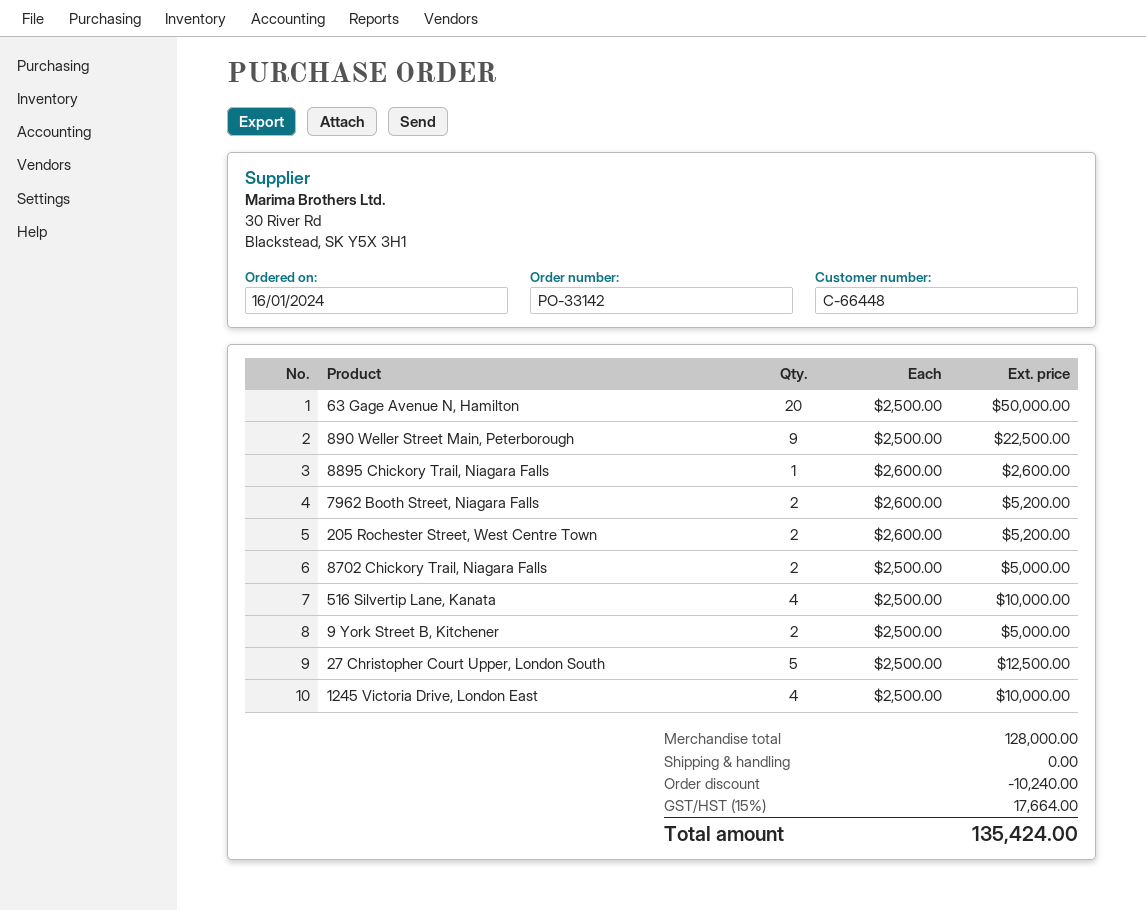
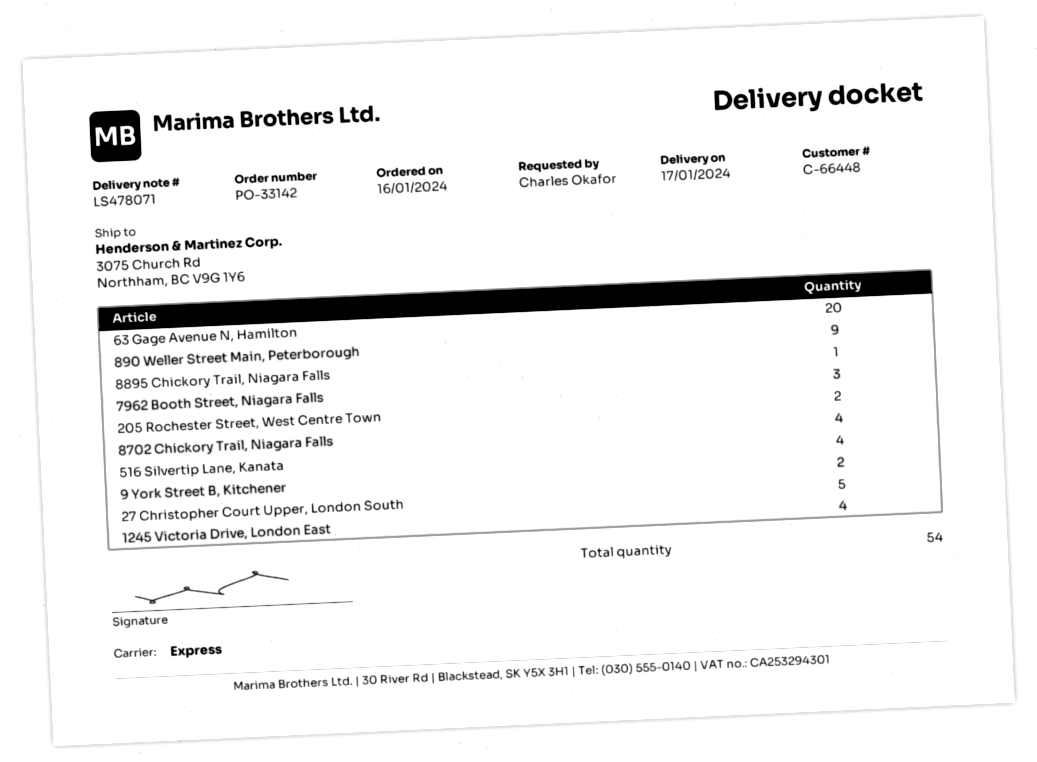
7962 Booth Street, Niagara Falls: 2 -> 3
8702 Chickory Trail, Niagara Falls: 2 -> 4

